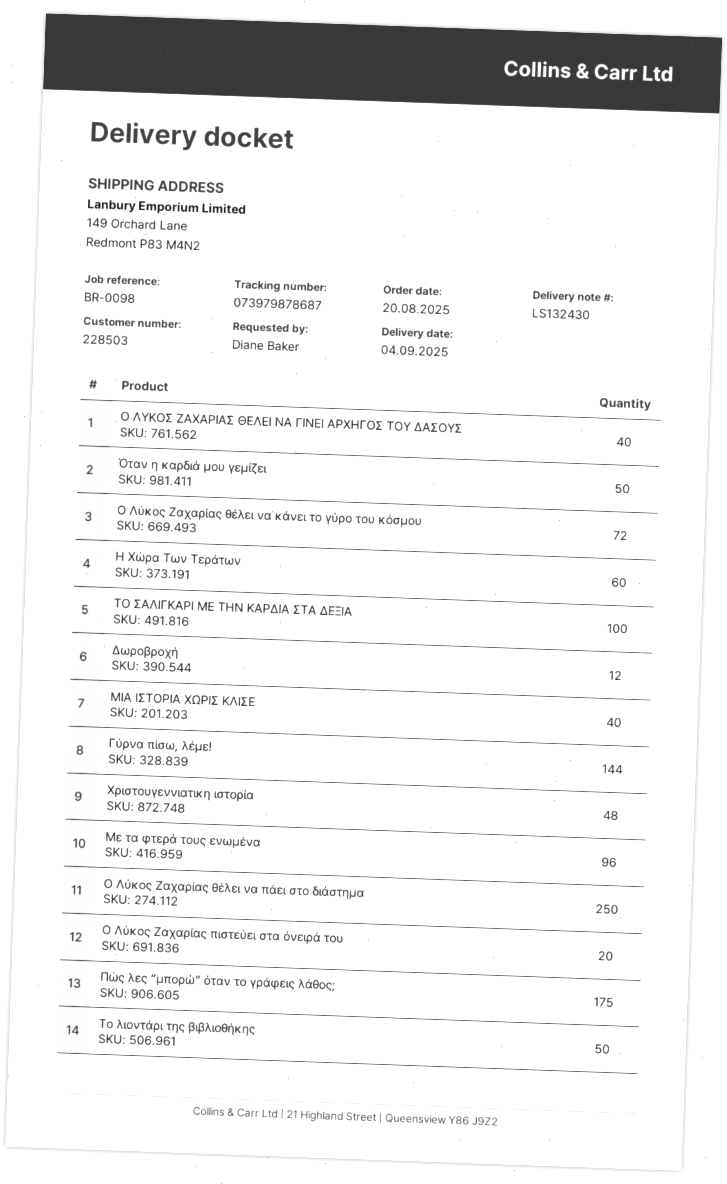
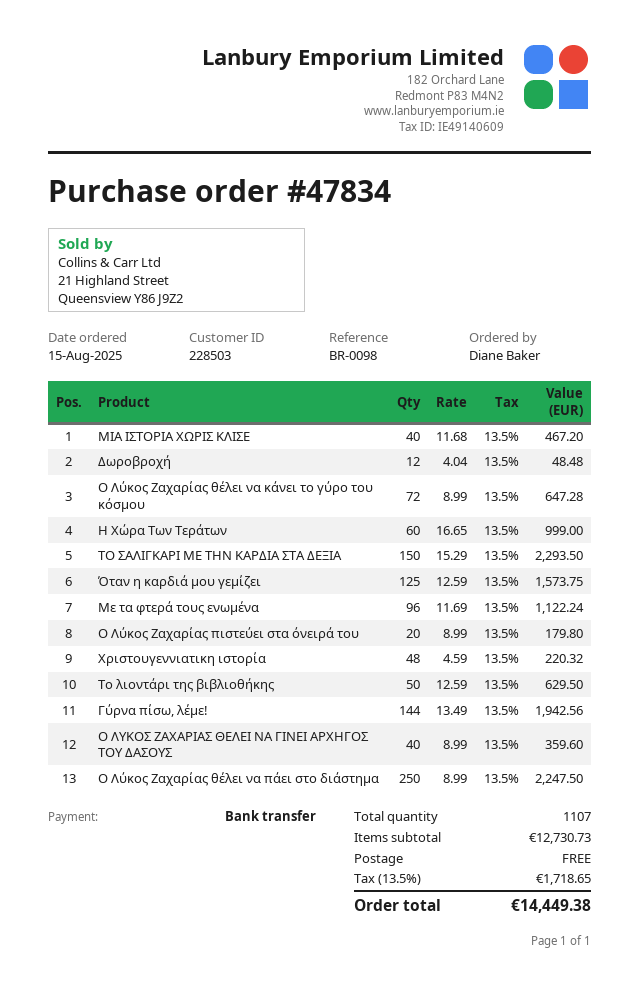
order date: 2025-08-20 -> 2025-08-15
Όταν η καρδιά μου γεμίζει: 50 -> 125
ΤΟ ΣΑΛΙΓΚΑΡΙ ΜΕ ΤΗΝ ΚΑΡΔΙΑ ΣΤΑ ΔΕΞΙΑ: 100 -> 150
Πώς λες “μπορώ” όταν το γράφεις λάθος;: 175 -> none

